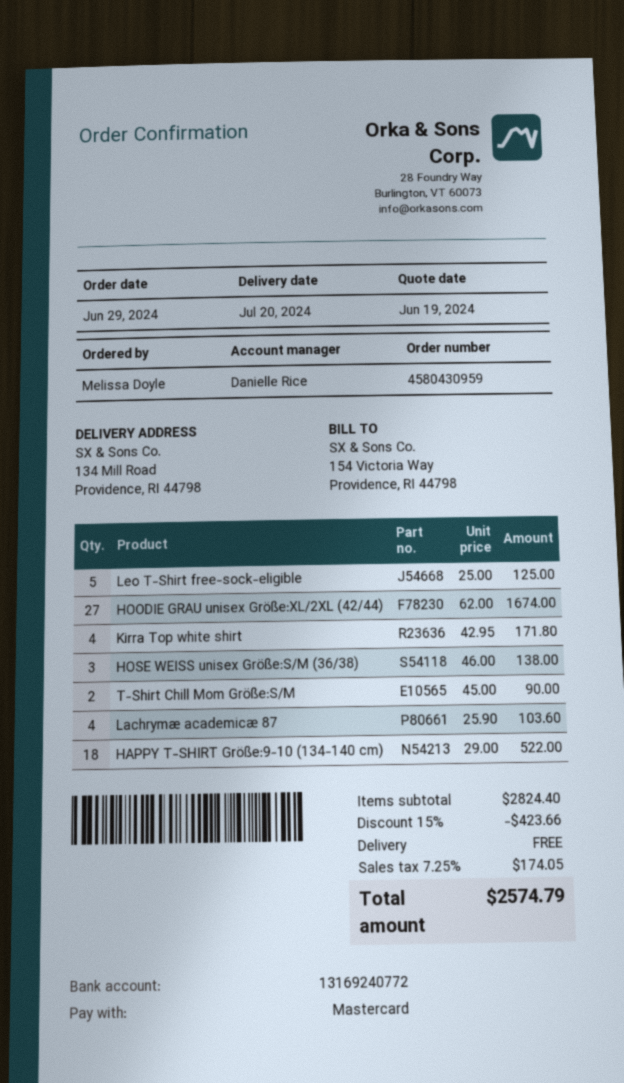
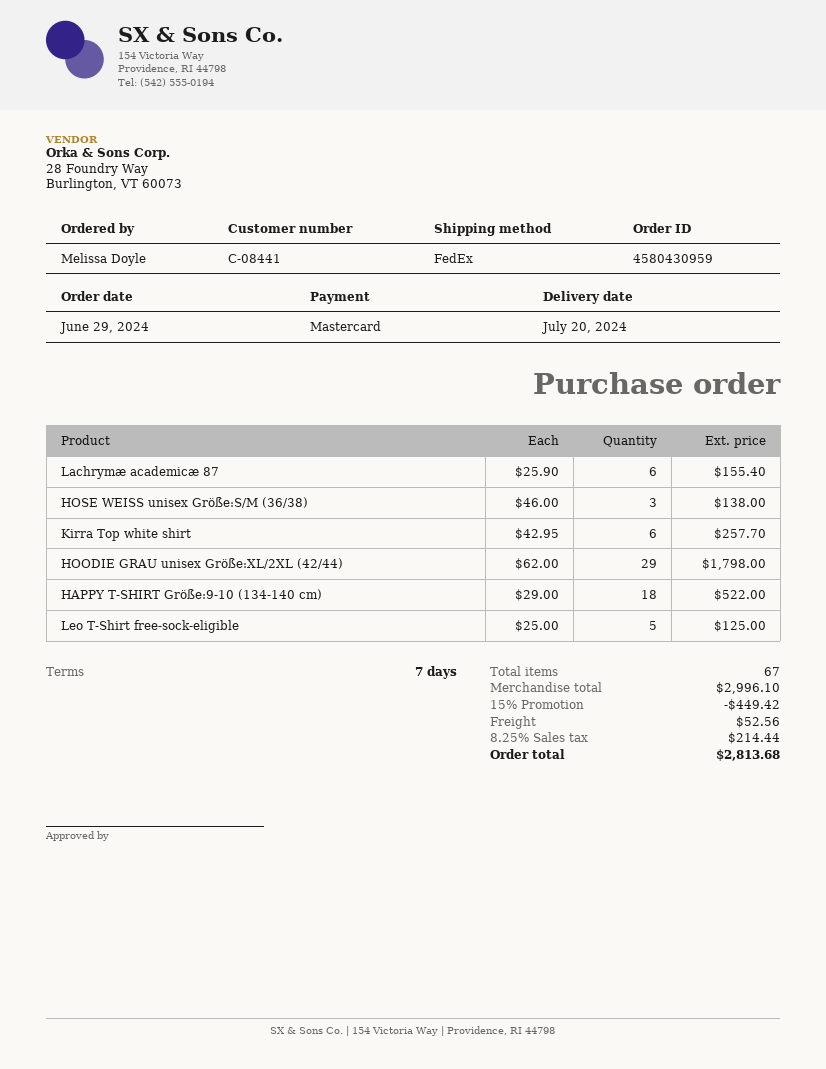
HOODIE GRAU unisex Größe:XL/2XL (42/44): 27 x 62.00 = 1674.00 -> 29 x 62.00 = 1798.00
Kirra Top white shirt: 4 x 42.95 = 171.80 -> 6 x 42.95 = 257.70
T-Shirt Chill Mom Größe:S/M: 2 x 45.00 = 90.00 -> none
Lachrymæ academicæ 87: 4 x 25.90 = 103.60 -> 6 x 25.90 = 155.40
subtotal: 2824.40 -> 2996.10
discount: 15% = 423.66 -> 15% = 449.42
shipping: 0.00 -> 52.56
tax: 7.25% = 174.05 -> 8.25% = 214.44
total: 2574.79 -> 2813.68

